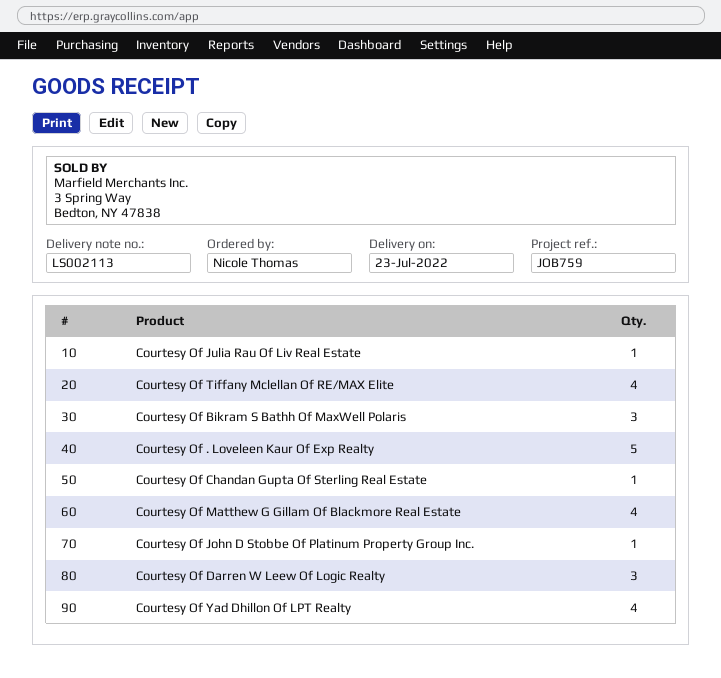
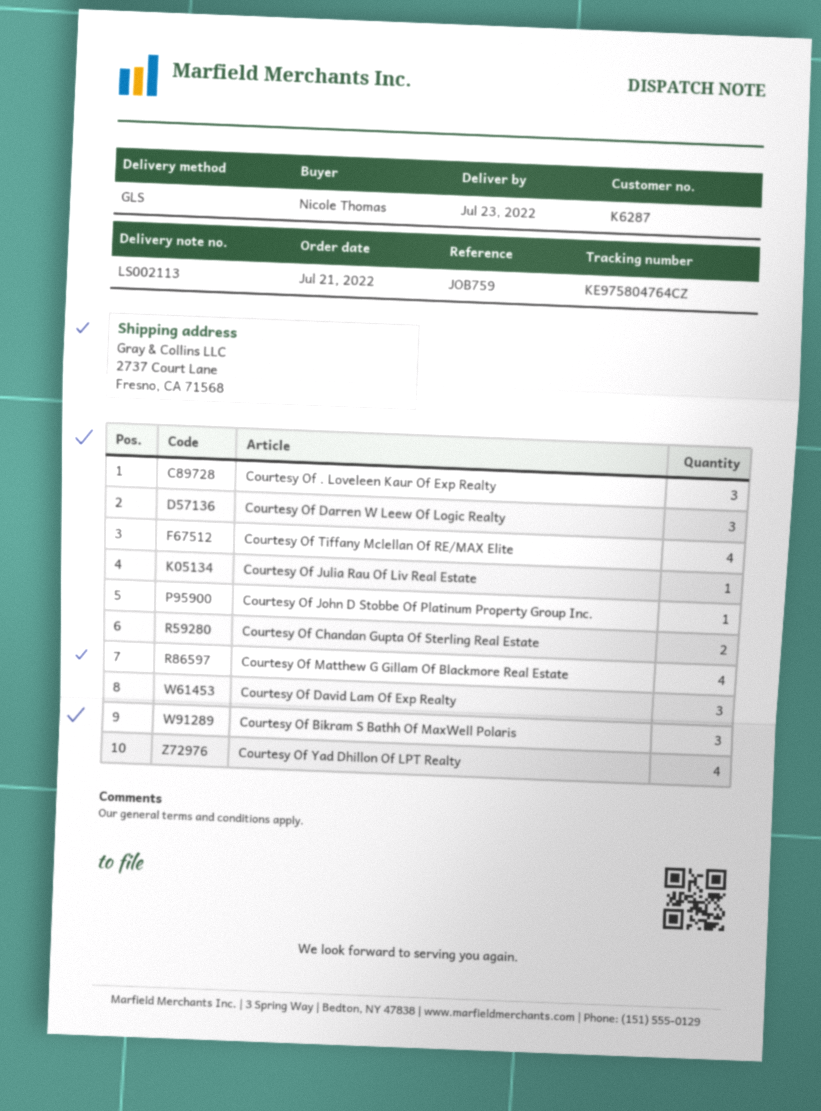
Courtesy Of . Loveleen Kaur Of Exp Realty: 5 -> 3
Courtesy Of Chandan Gupta Of Sterling Real Estate: 1 -> 2
Courtesy Of David Lam Of Exp Realty: none -> 3

